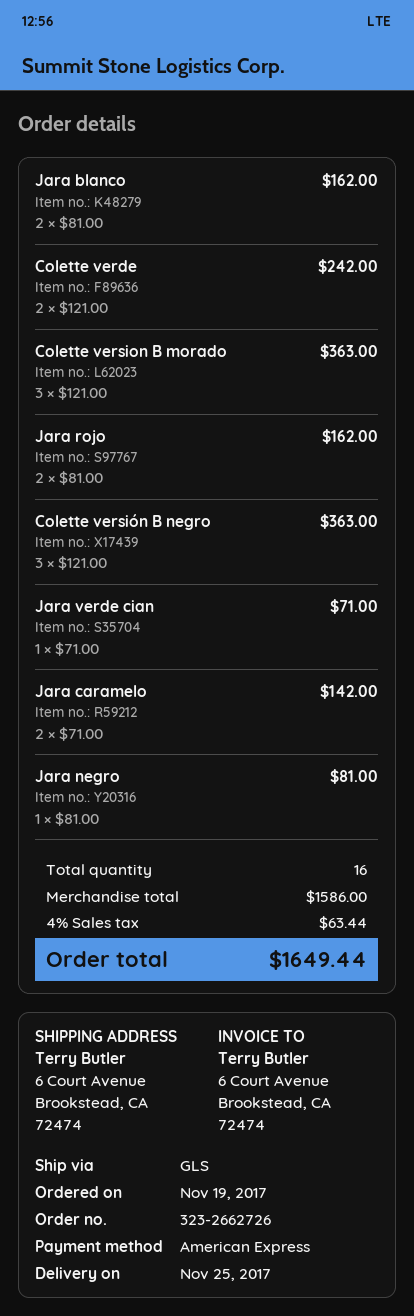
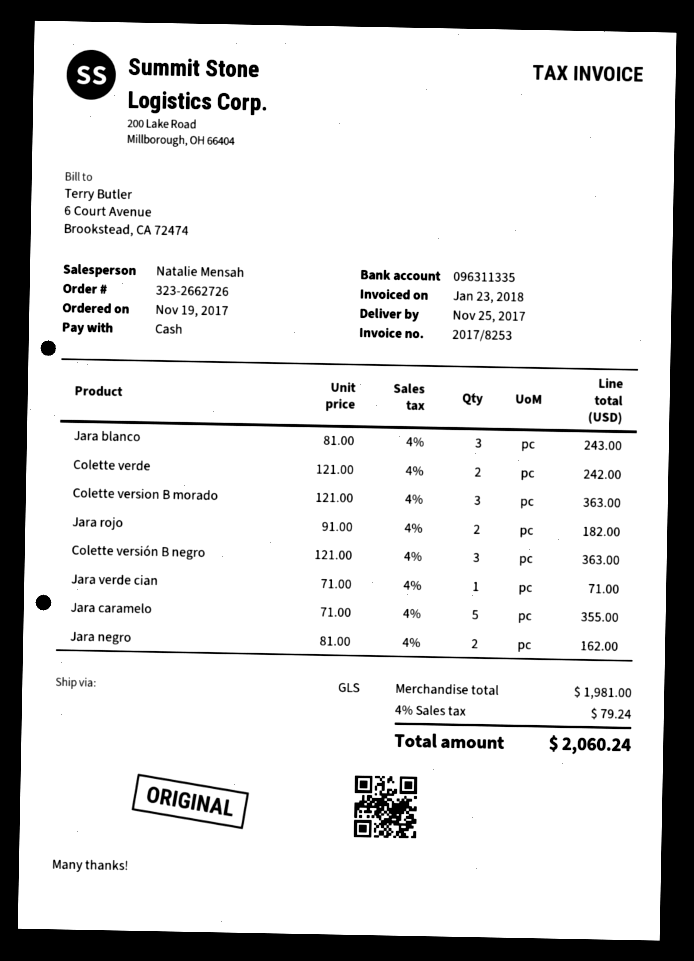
payment method: American Express -> cash
Jara blanco: 2 x 81.00 = 162.00 -> 3 x 81.00 = 243.00
Jara rojo: 2 x 81.00 = 162.00 -> 2 x 91.00 = 182.00
Jara caramelo: 2 x 71.00 = 142.00 -> 5 x 71.00 = 355.00
Jara negro: 1 x 81.00 = 81.00 -> 2 x 81.00 = 162.00
subtotal: 1586.00 -> 1981.00
tax: 4% = 63.44 -> 4% = 79.24
total: 1649.44 -> 2060.24

